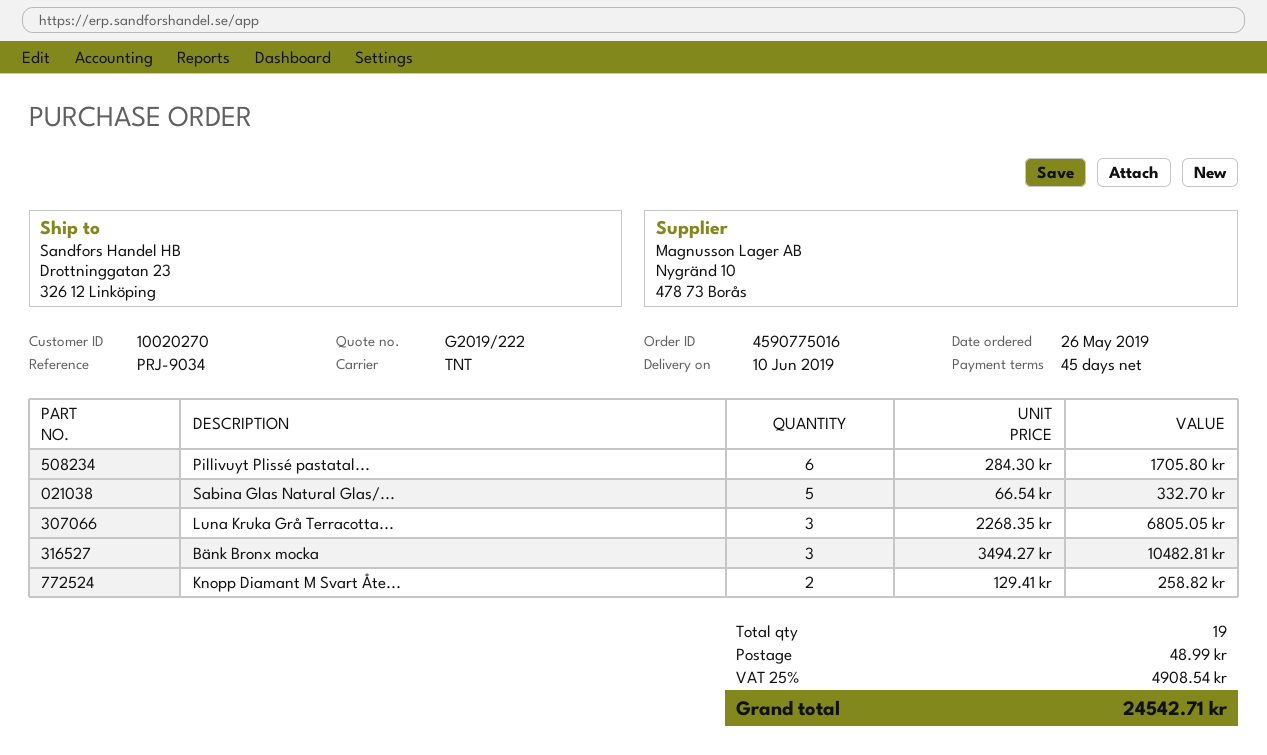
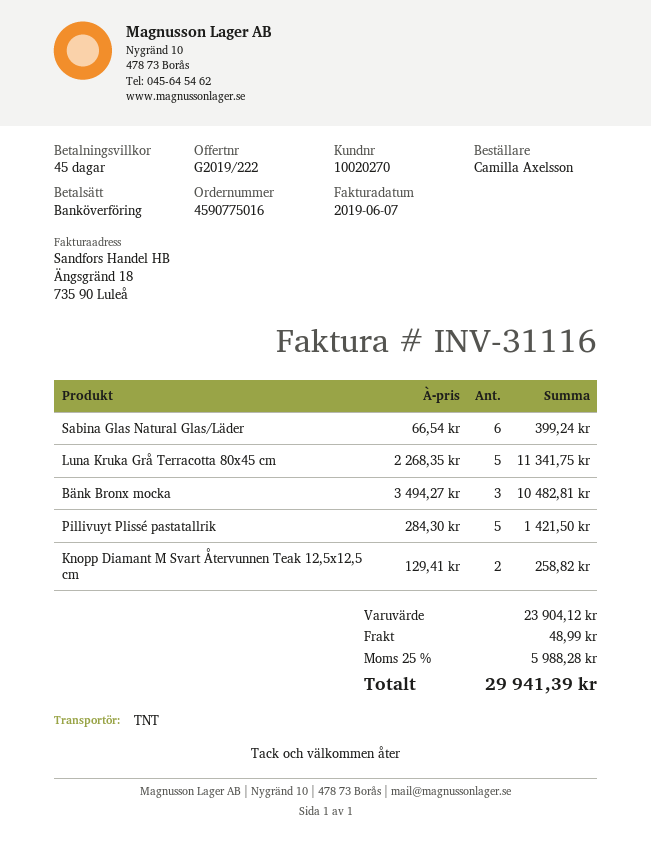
Pillivuyt Plissé pastatal...: 6 x 284.30 = 1705.80 -> 5 x 284.30 = 1421.50
Sabina Glas Natural Glas/...: 5 x 66.54 = 332.70 -> 6 x 66.54 = 399.24
Luna Kruka Grå Terracotta...: 3 x 2268.35 = 6805.05 -> 5 x 2268.35 = 11341.75
tax: 25% = 4908.54 -> 25% = 5988.28
total: 24542.71 -> 29941.39

